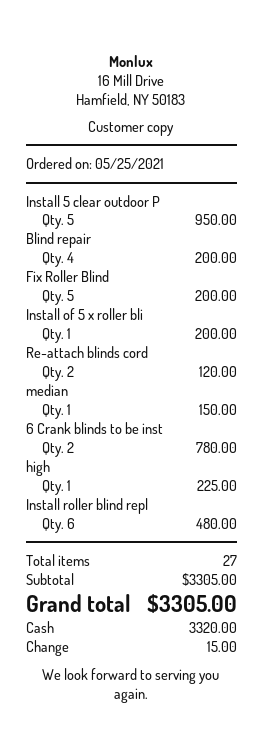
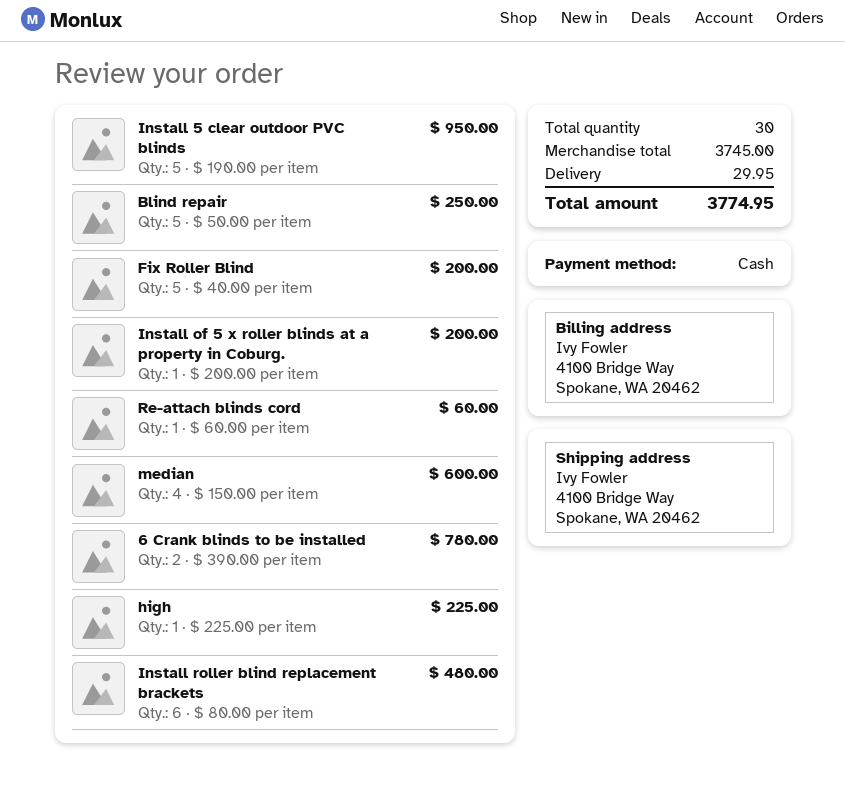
Blind repair: 4 for 200.00 -> 5 for 250.00
Re-attach blinds cord: 2 for 120.00 -> 1 for 60.00
median: 1 for 150.00 -> 4 for 600.00
total quantity: 27 -> 30
subtotal: 3305.00 -> 3745.00
shipping: none -> 29.95
total: 3305.00 -> 3774.95

